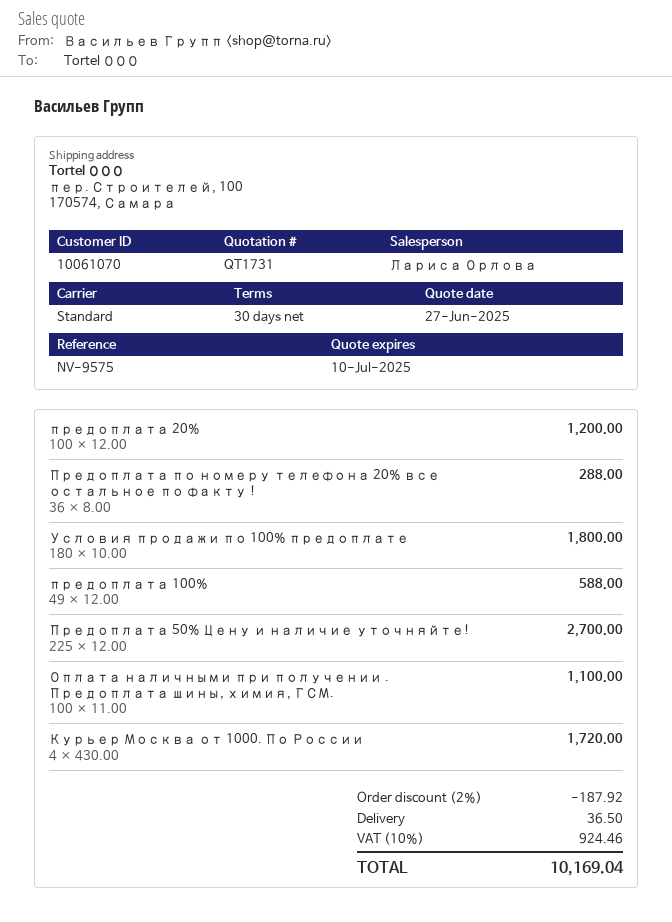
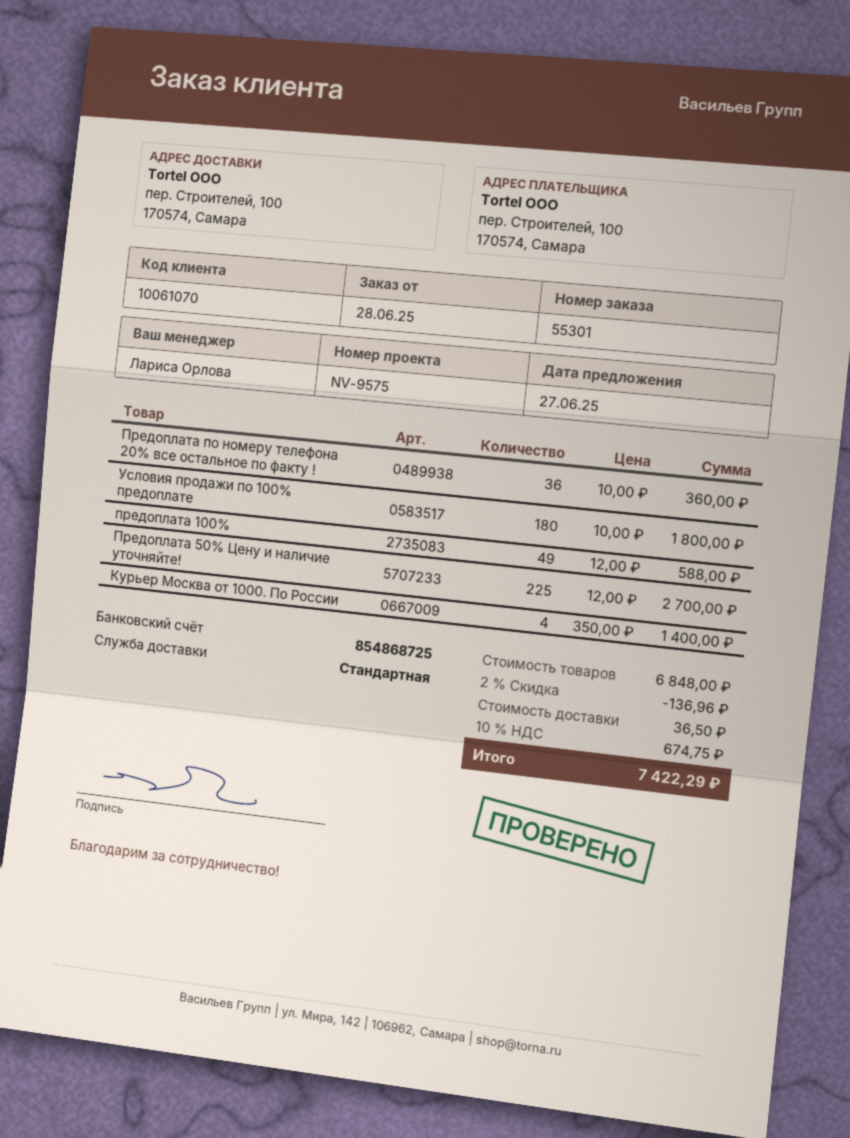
предоплата 20%: 100 x 12.00 = 1200.00 -> none
Предоплата по номеру телефона 20% все остальное по факту !: 36 x 8.00 = 288.00 -> 36 x 10.00 = 360.00
Оплата наличными при получении . Предоплата шины, химия, ГСМ.: 100 x 11.00 = 1100.00 -> none
Курьер Москва от 1000. По России: 4 x 430.00 = 1720.00 -> 4 x 350.00 = 1400.00
discount: 2% = 187.92 -> 2% = 136.96
tax: 10% = 924.46 -> 10% = 674.75
total: 10169.04 -> 7422.29

